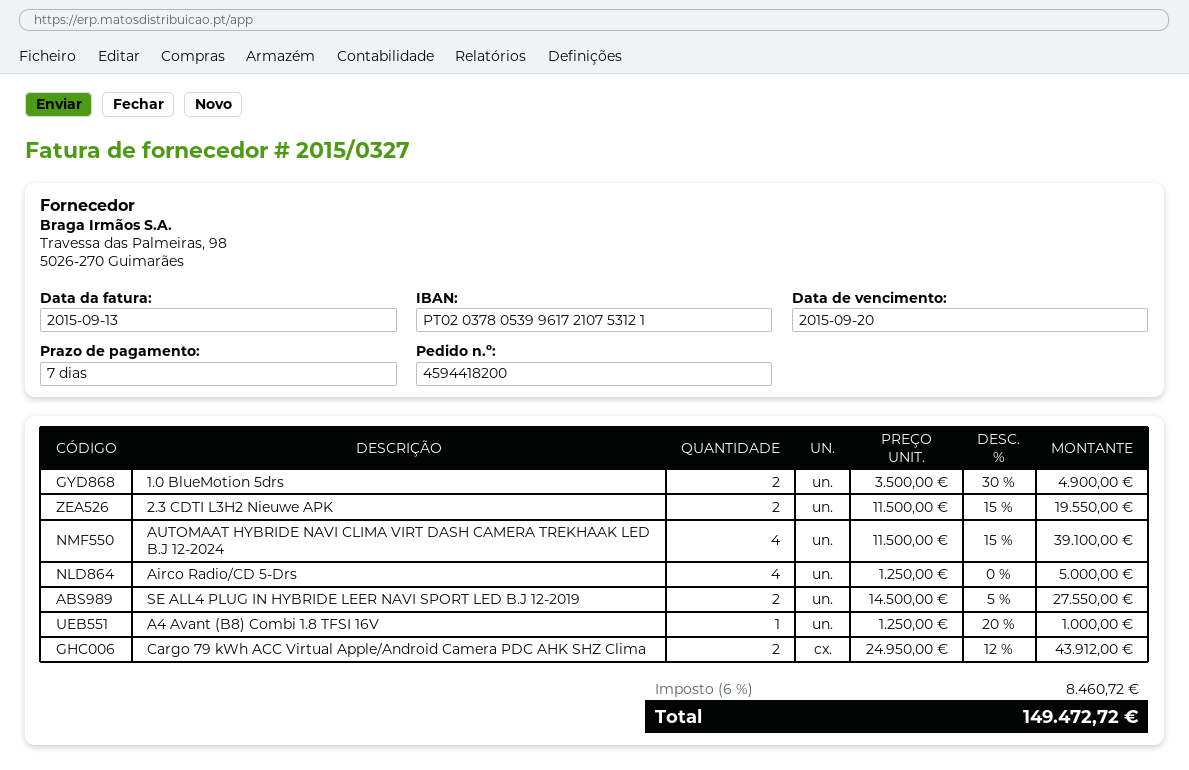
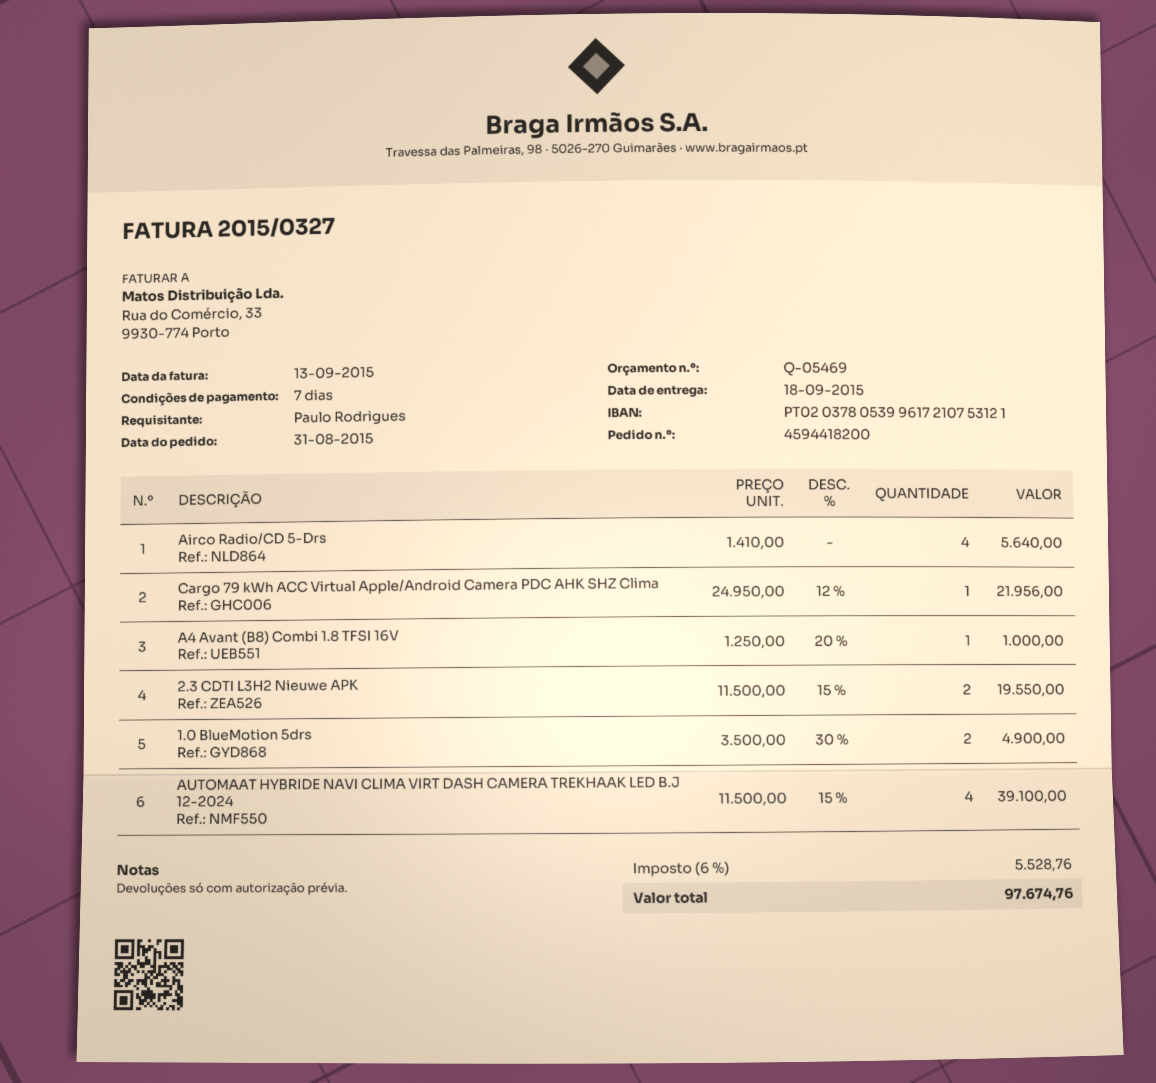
Airco Radio/CD 5-Drs: 4 x 1250.00 = 5000.00 -> 4 x 1410.00 = 5640.00
SE ALL4 PLUG IN HYBRIDE LEER NAVI SPORT LED B.J 12-2019: 2 x 14500.00 - 5% = 27550.00 -> none
Cargo 79 kWh ACC Virtual Apple/Android Camera PDC AHK SHZ Clima: 2 x 24950.00 - 12% = 43912.00 -> 1 x 24950.00 - 12% = 21956.00
tax: 6% = 8460.72 -> 6% = 5528.76
total: 149472.72 -> 97674.76

